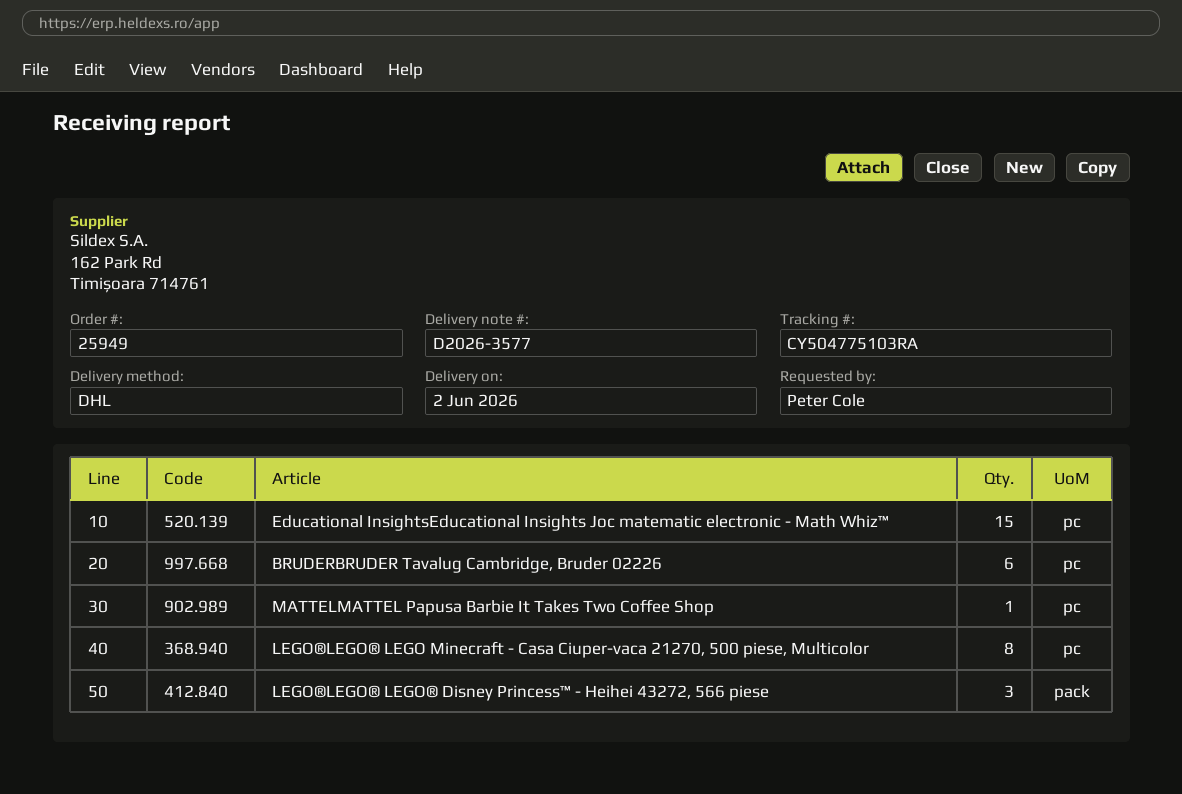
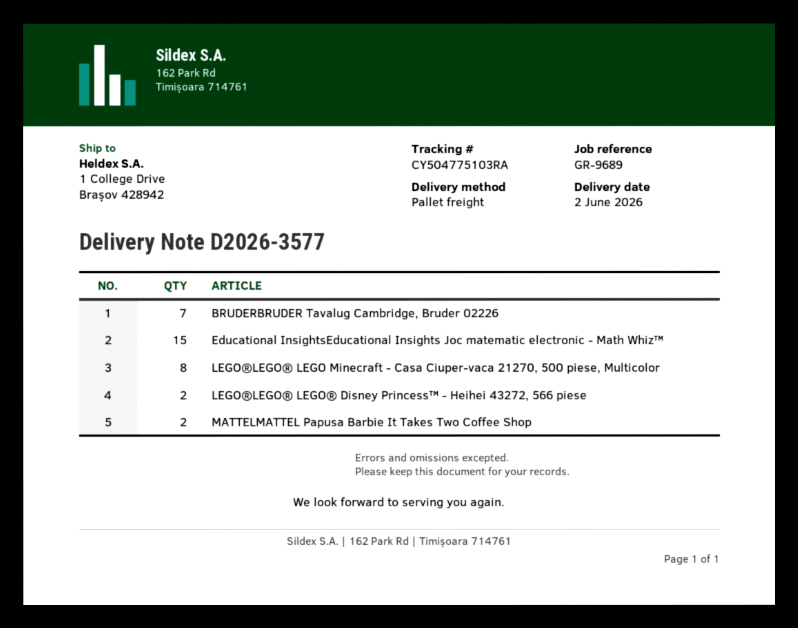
shipping method: DHL -> pallet freight
BRUDERBRUDER Tavalug Cambridge, Bruder 02226: 6 -> 7
MATTELMATTEL Papusa Barbie It Takes Two Coffee Shop: 1 -> 2
LEGO®LEGO® LEGO® Disney Princess™ - Heihei 43272, 566 piese: 3 -> 2

